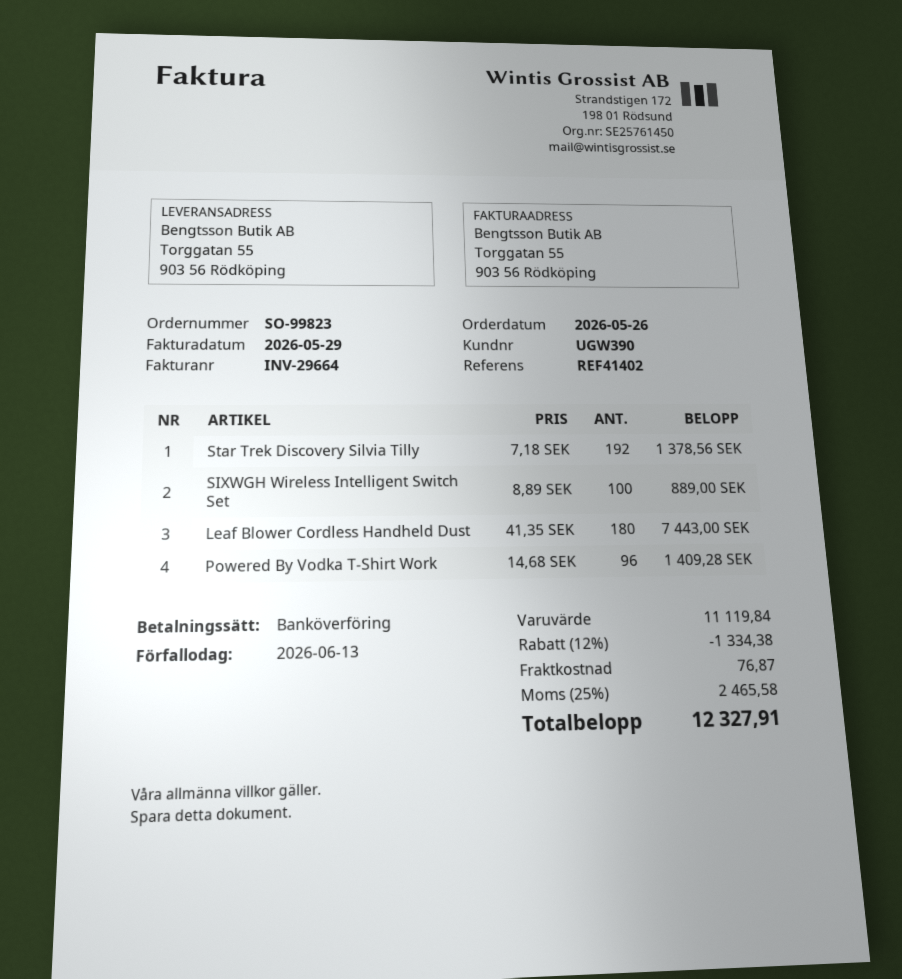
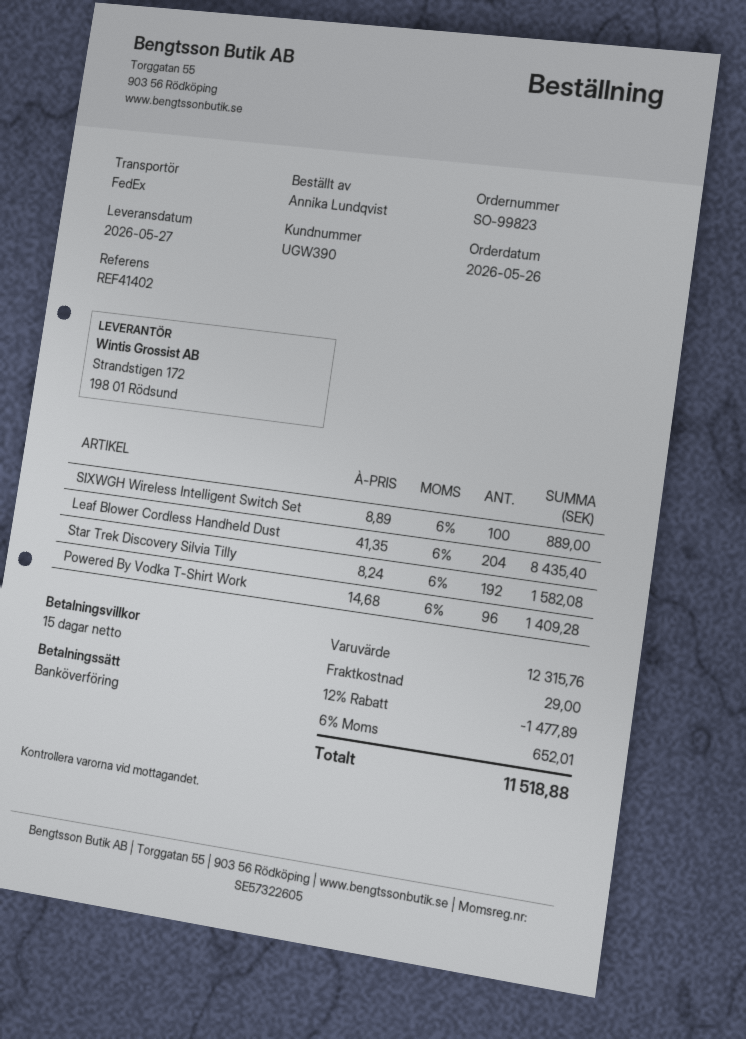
Star Trek Discovery Silvia Tilly: 192 x 7.18 = 1378.56 -> 192 x 8.24 = 1582.08
Leaf Blower Cordless Handheld Dust: 180 x 41.35 = 7443.00 -> 204 x 41.35 = 8435.40
subtotal: 11119.84 -> 12315.76
discount: 12% = 1334.38 -> 12% = 1477.89
shipping: 76.87 -> 29.00
tax: 25% = 2465.58 -> 6% = 652.01
total: 12327.91 -> 11518.88

